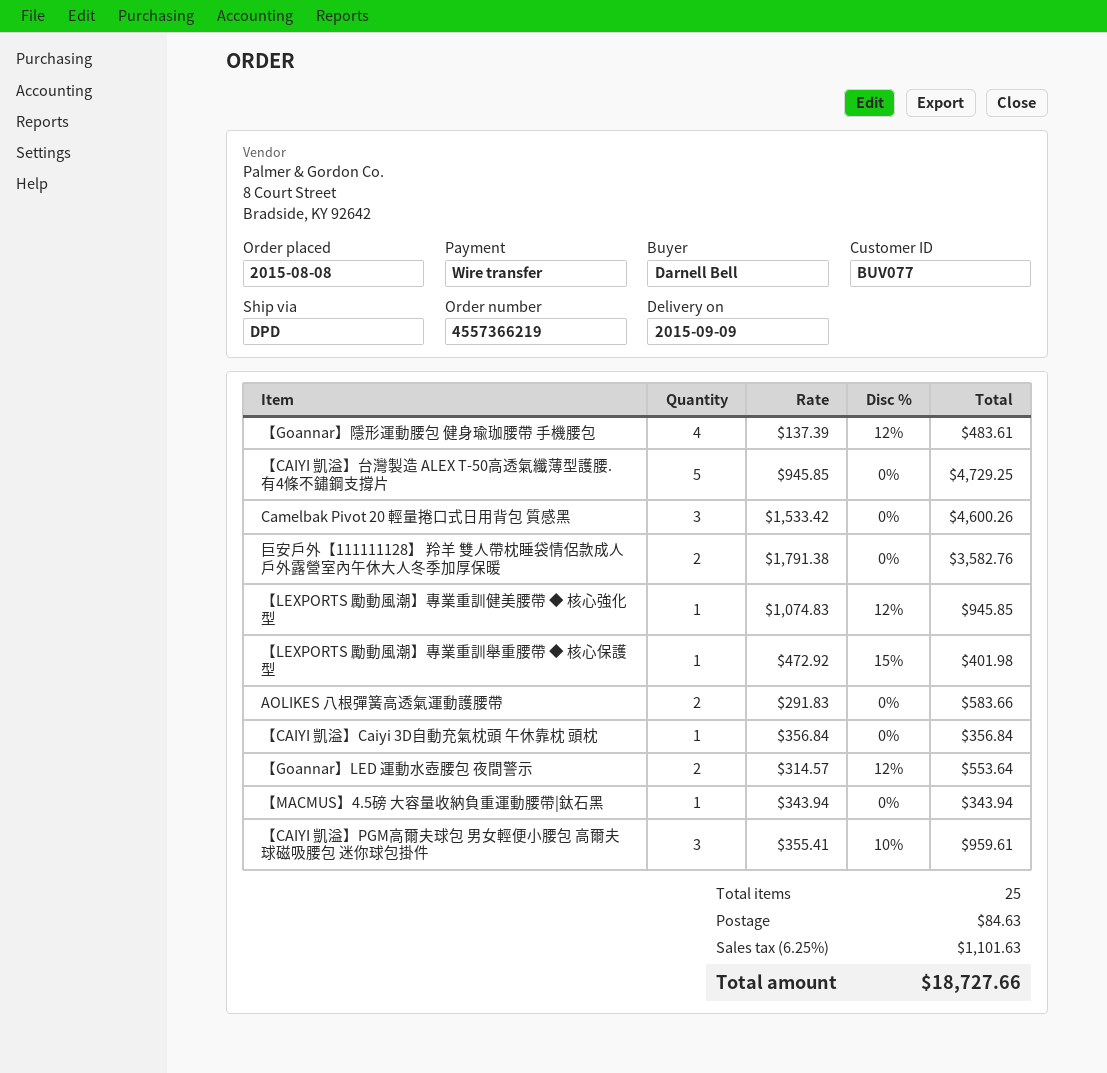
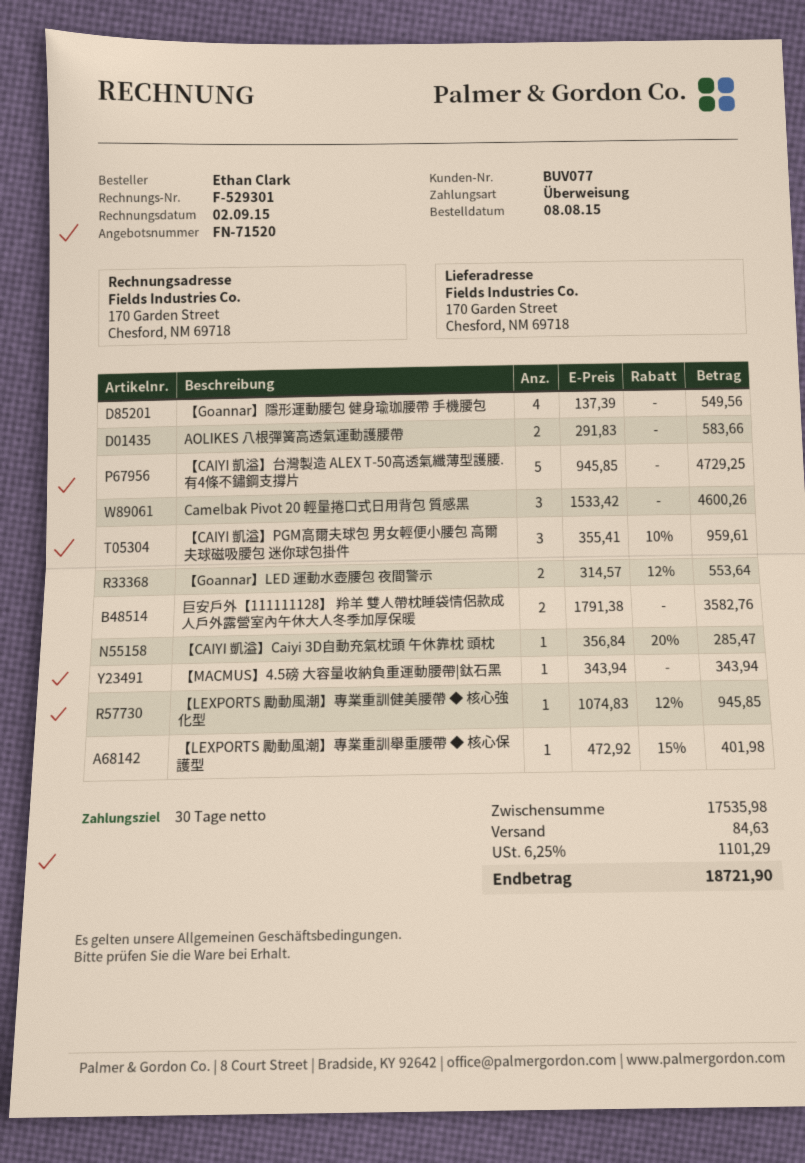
ordered by: Darnell Bell -> Ethan Clark
【Goannar】隱形運動腰包 健身瑜珈腰帶 手機腰包: 4 x 137.39 - 12% = 483.61 -> 4 x 137.39 = 549.56
【CAIYI 凱溢】Caiyi 3D自動充氣枕頭 午休靠枕 頭枕: 1 x 356.84 = 356.84 -> 1 x 356.84 - 20% = 285.47
tax: 6.25% = 1101.63 -> 6.25% = 1101.29
total: 18727.66 -> 18721.90

